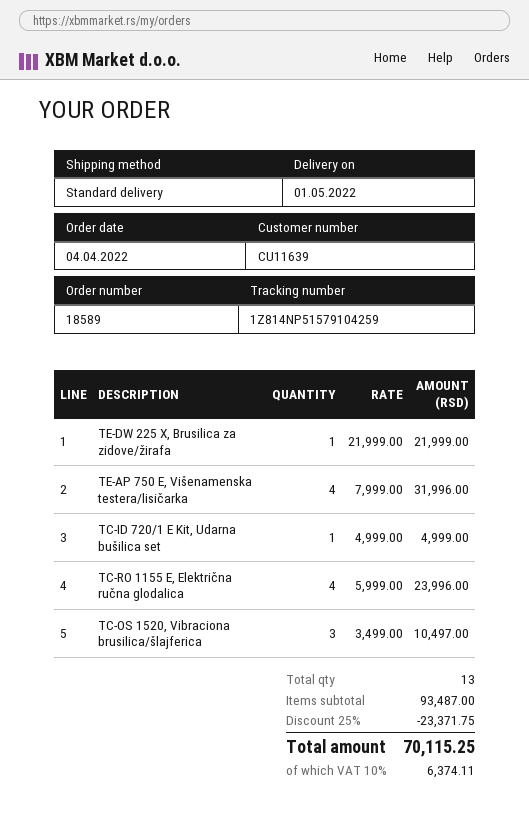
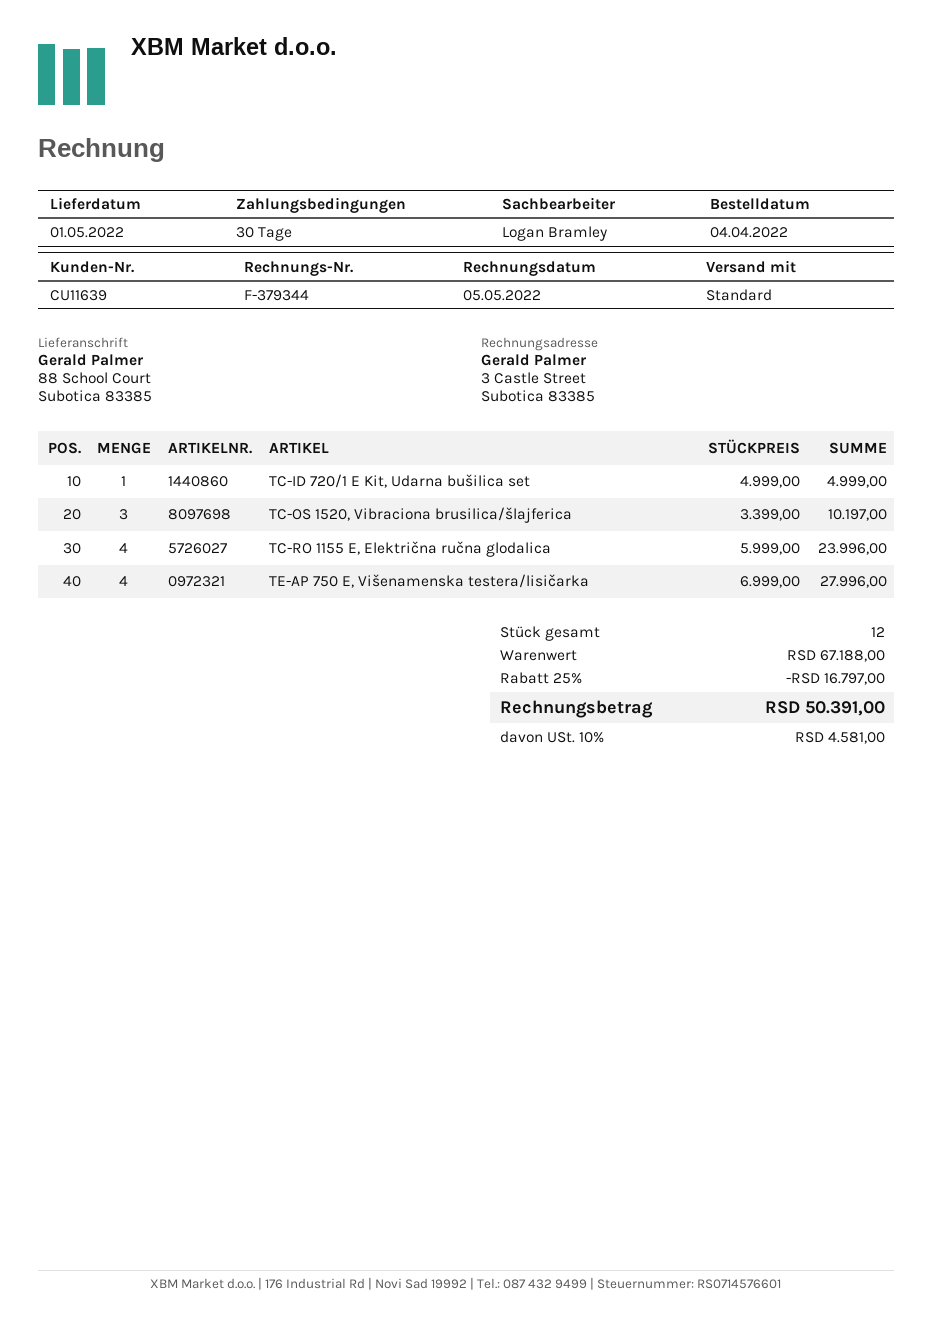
TE-DW 225 X, Brusilica za zidove/žirafa: 1 x 21999.00 = 21999.00 -> none
TE-AP 750 E, Višenamenska testera/lisičarka: 4 x 7999.00 = 31996.00 -> 4 x 6999.00 = 27996.00
TC-OS 1520, Vibraciona brusilica/šlajferica: 3 x 3499.00 = 10497.00 -> 3 x 3399.00 = 10197.00
total quantity: 13 -> 12
subtotal: 93487.00 -> 67188.00
discount: 25% = 23371.75 -> 25% = 16797.00
tax: 10% = 6374.11 -> 10% = 4581.00
total: 70115.25 -> 50391.00

